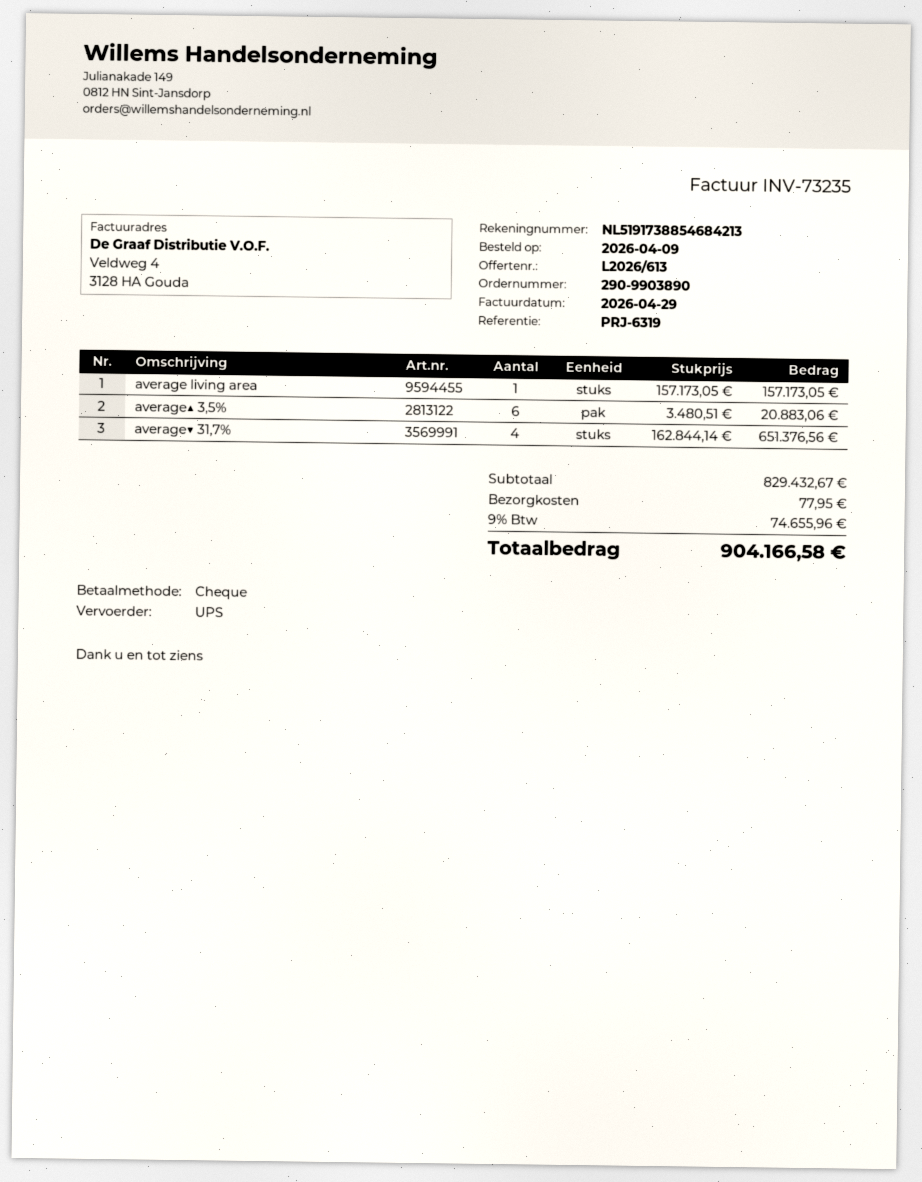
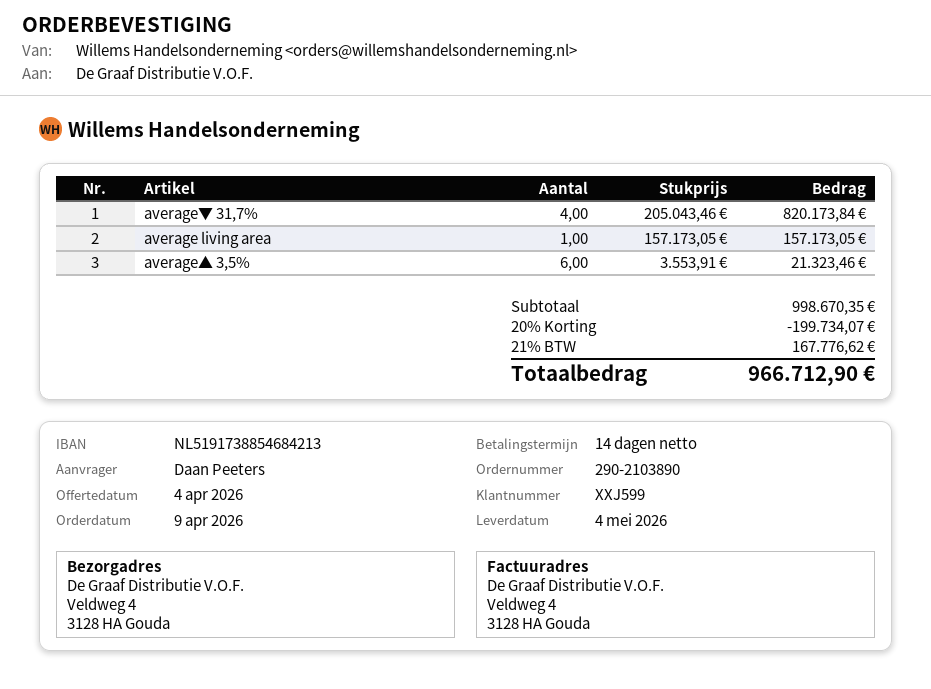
order number: 290-9903890 -> 290-2103890
average▲ 3,5%: 6 x 3480.51 = 20883.06 -> 6 x 3553.91 = 21323.46
average▼ 31,7%: 4 x 162844.14 = 651376.56 -> 4 x 205043.46 = 820173.84
subtotal: 829432.67 -> 998670.35
discount: none -> 20% = 199734.07
shipping: 77.95 -> none
tax: 9% = 74655.96 -> 21% = 167776.62
total: 904166.58 -> 966712.90

